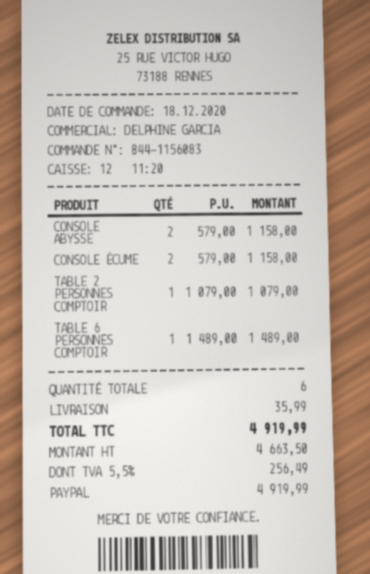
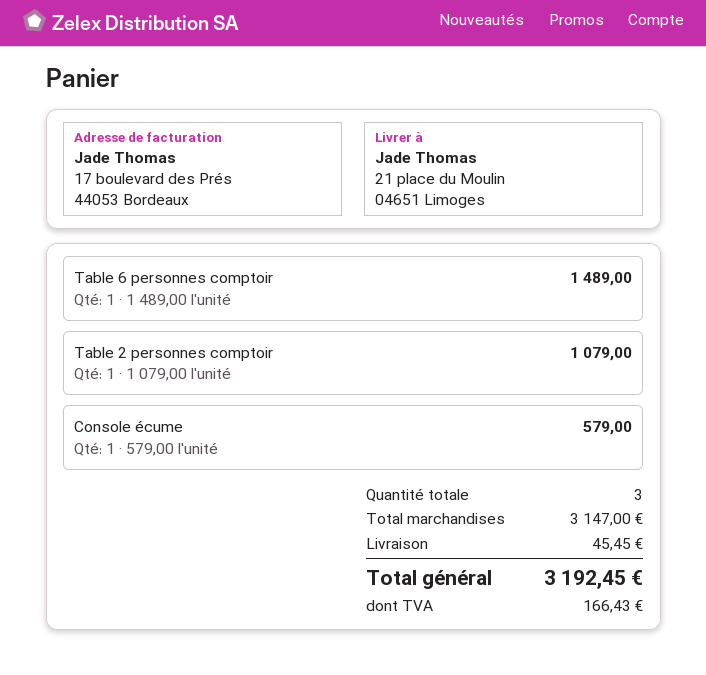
CONSOLE ABYSSE: 2 x 579.00 = 1158.00 -> none
CONSOLE ÉCUME: 2 x 579.00 = 1158.00 -> 1 x 579.00 = 579.00
total quantity: 6 -> 3
shipping: 35.99 -> 45.45
tax: 256.49 -> 166.43
total: 4919.99 -> 3192.45

